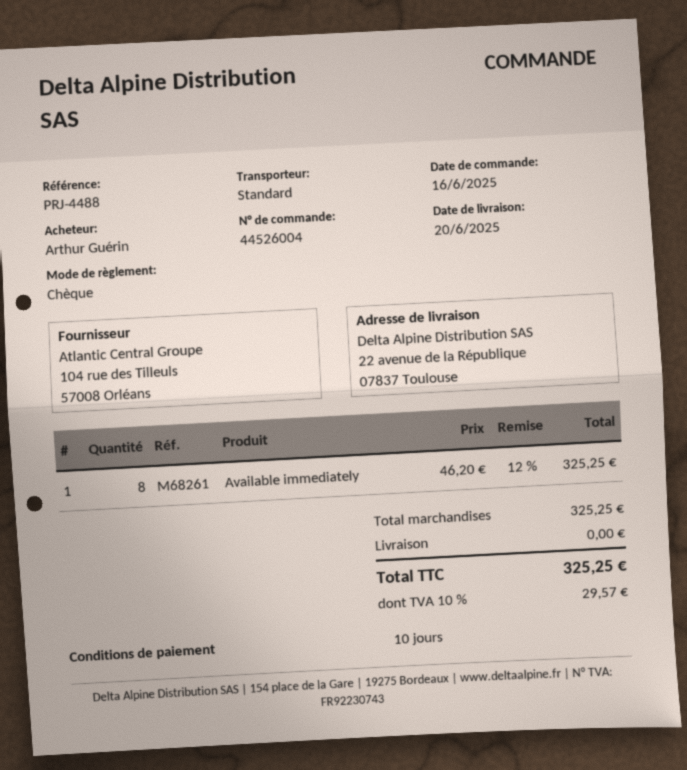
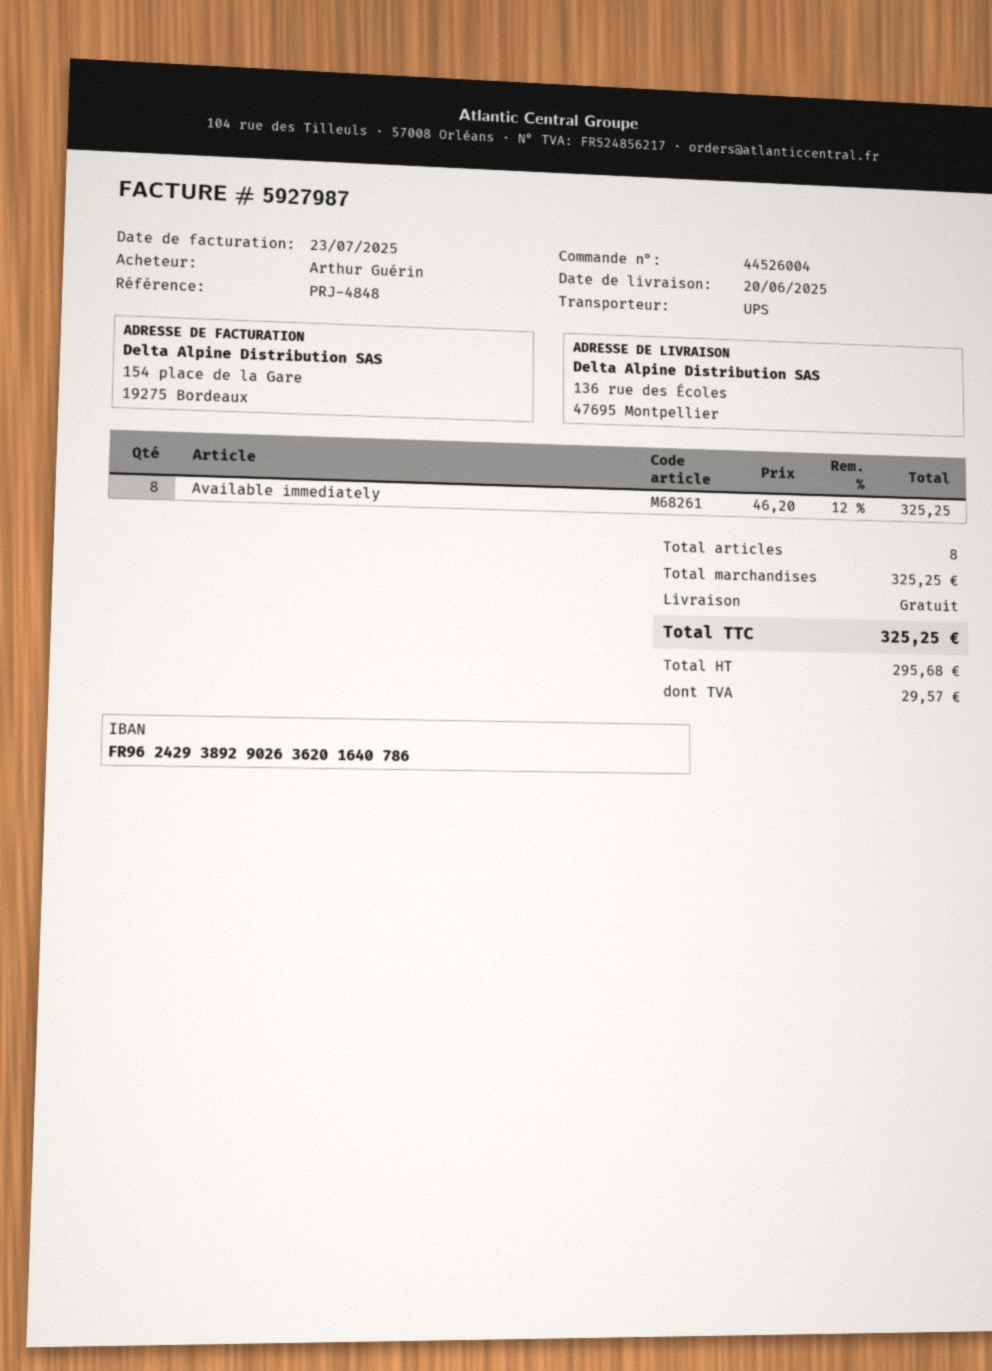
reference: PRJ-4488 -> PRJ-4848
shipping method: standard -> UPS
ship to: 22 avenue de la République, 07837 Toulouse -> 136 rue des Écoles, 47695 Montpellier

